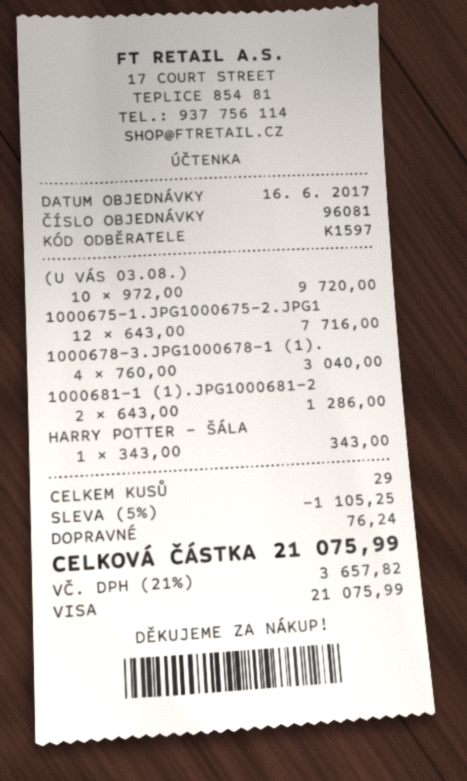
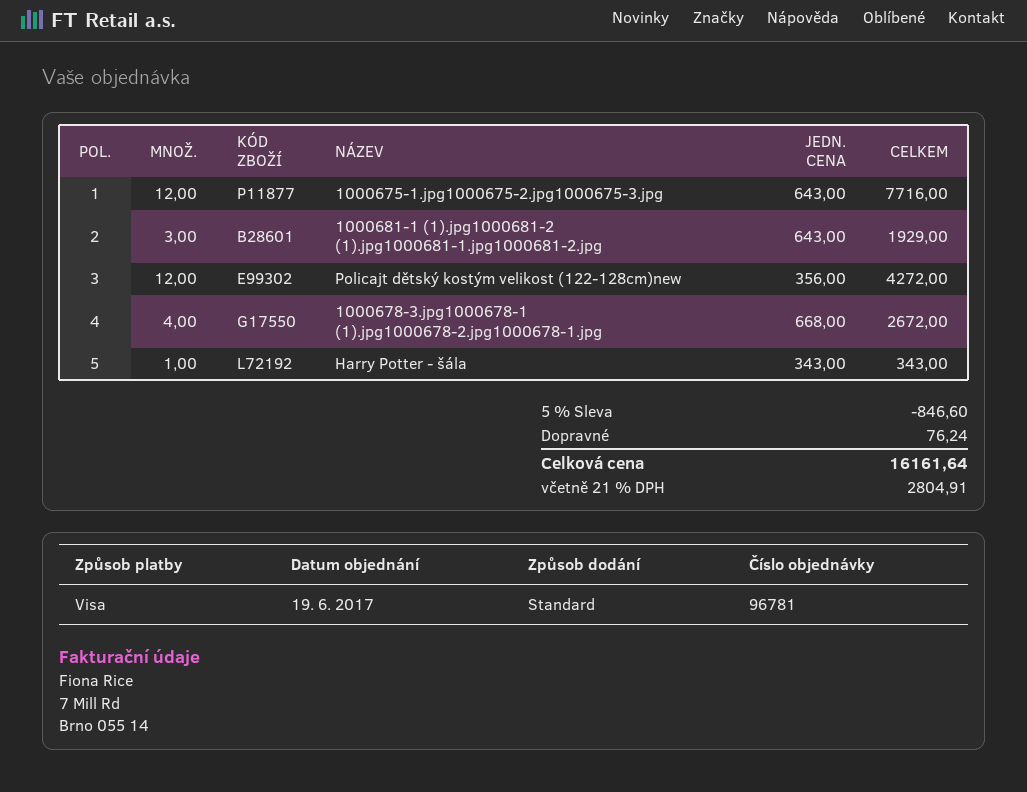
order number: 96081 -> 96781
order date: 2017-06-16 -> 2017-06-19
(U VÁS 03.08.): 10 x 972.00 = 9720.00 -> none
1000678-3.JPG1000678-1 (1).: 4 x 760.00 = 3040.00 -> 4 x 668.00 = 2672.00
1000681-1 (1).JPG1000681-2: 2 x 643.00 = 1286.00 -> 3 x 643.00 = 1929.00
Policajt dětský kostým velikost (122-128cm)new: none -> 12 x 356.00 = 4272.00
discount: 5% = 1105.25 -> 5% = 846.60
tax: 21% = 3657.82 -> 21% = 2804.91
total: 21075.99 -> 16161.64

